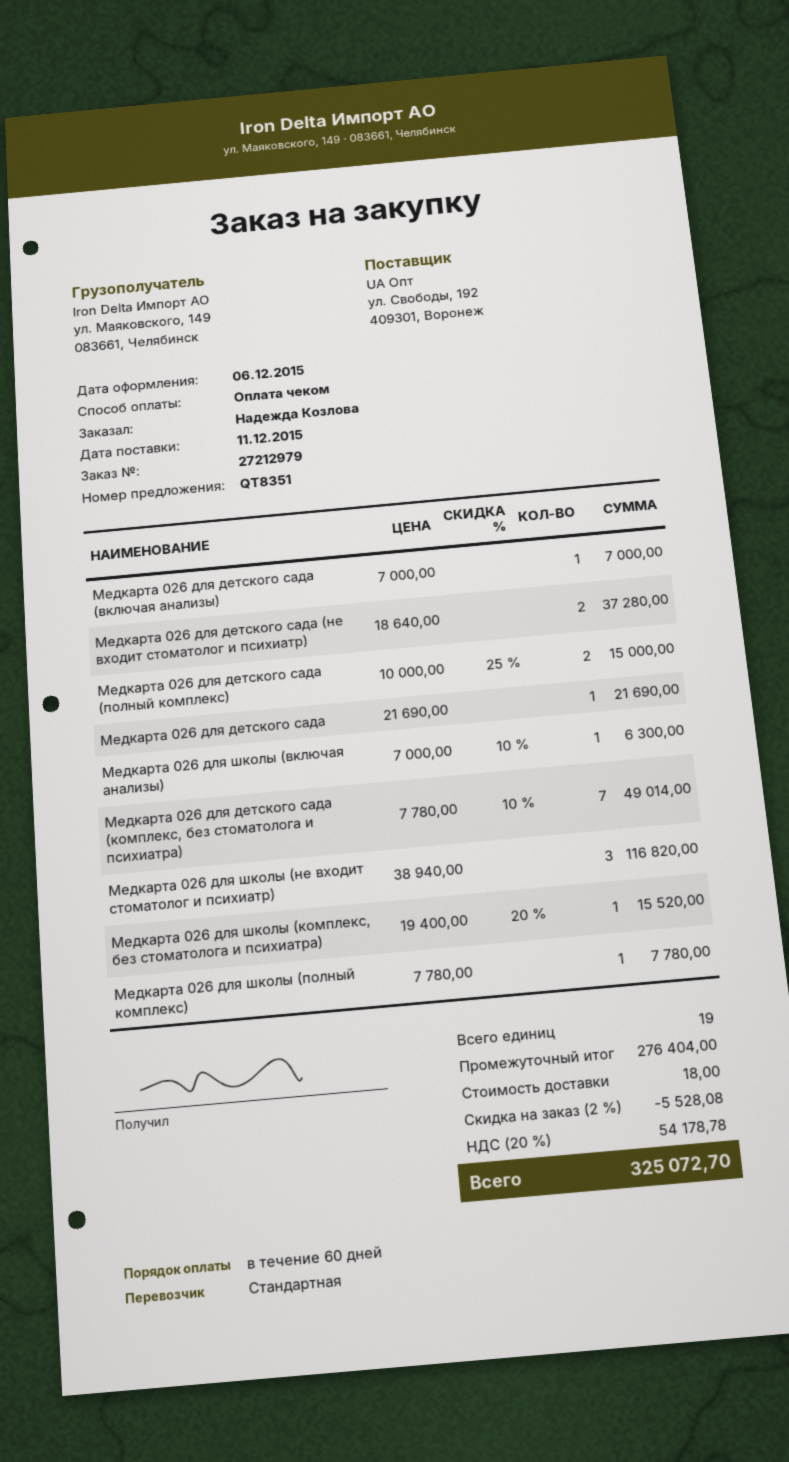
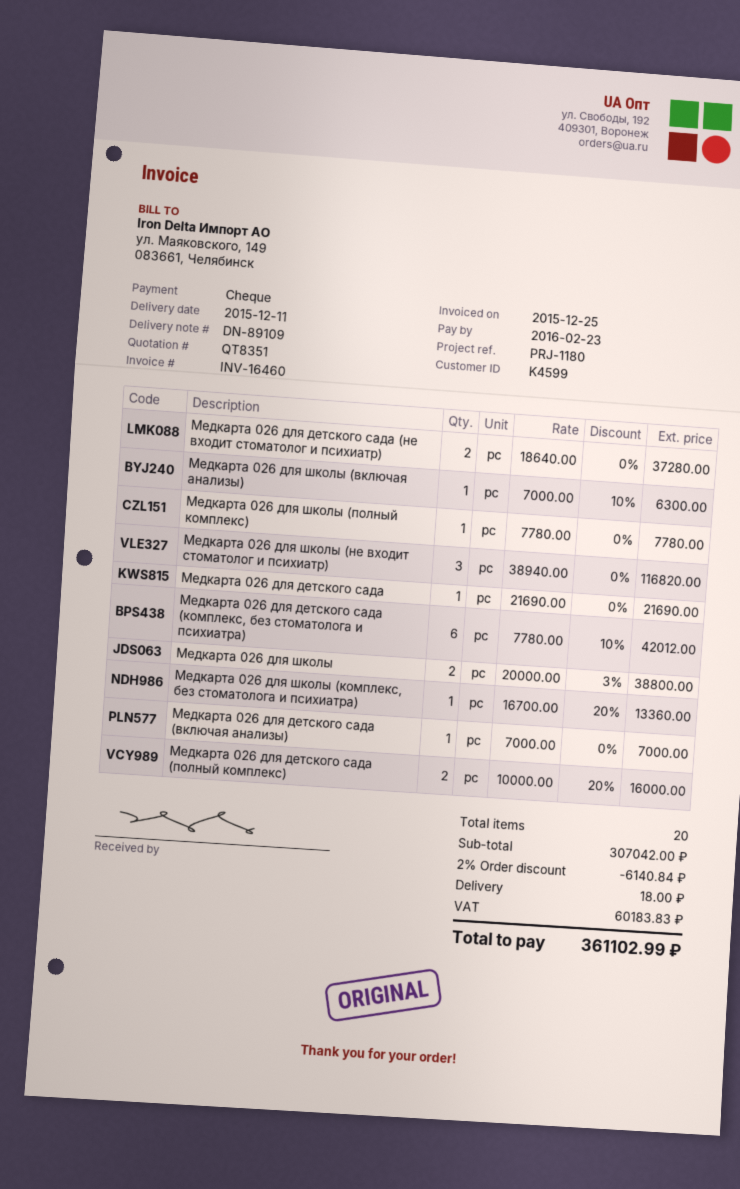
Медкарта 026 для детского сада (полный комплекс): 2 x 10000.00 - 25% = 15000.00 -> 2 x 10000.00 - 20% = 16000.00
Медкарта 026 для детского сада (комплекс, без стоматолога и психиатра): 7 x 7780.00 - 10% = 49014.00 -> 6 x 7780.00 - 10% = 42012.00
Медкарта 026 для школы (комплекс, без стоматолога и психиатра): 1 x 19400.00 - 20% = 15520.00 -> 1 x 16700.00 - 20% = 13360.00
Медкарта 026 для школы: none -> 2 x 20000.00 - 3% = 38800.00
total quantity: 19 -> 20
subtotal: 276404.00 -> 307042.00
discount: 2% = 5528.08 -> 2% = 6140.84
tax: 54178.78 -> 60183.83
total: 325072.70 -> 361102.99

